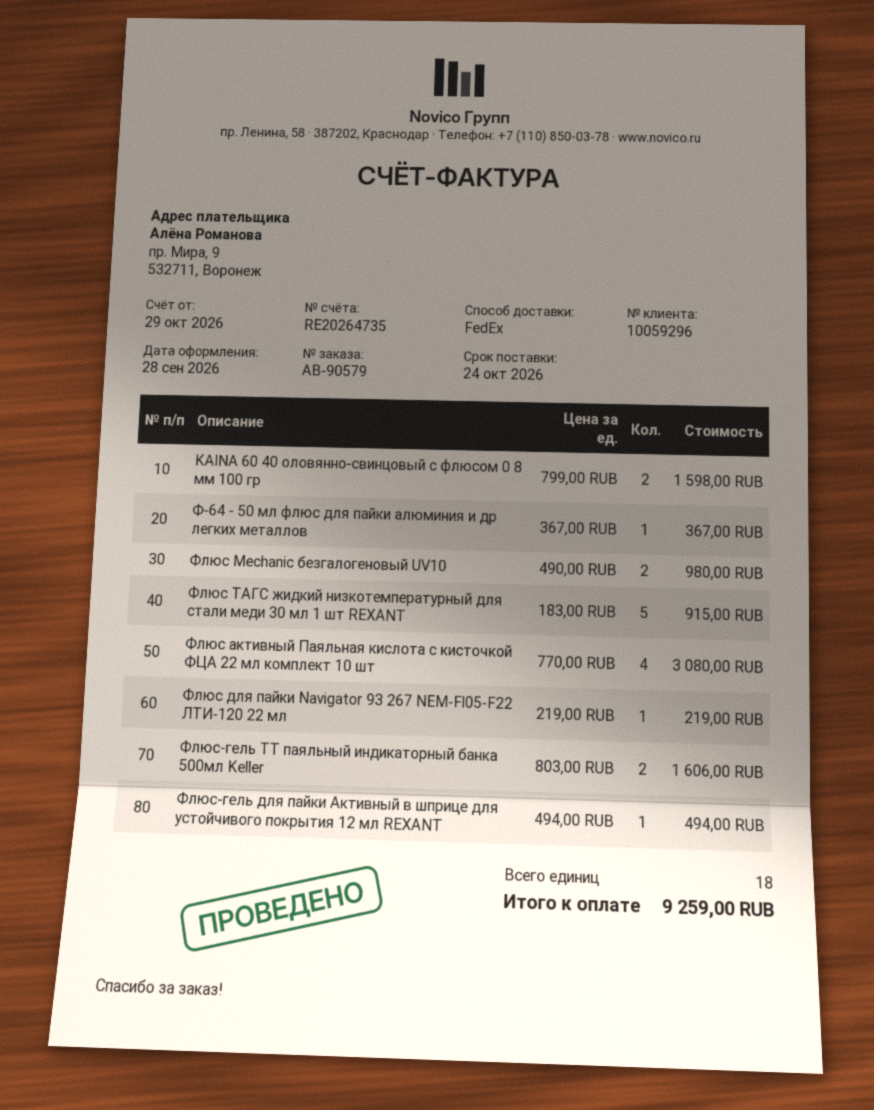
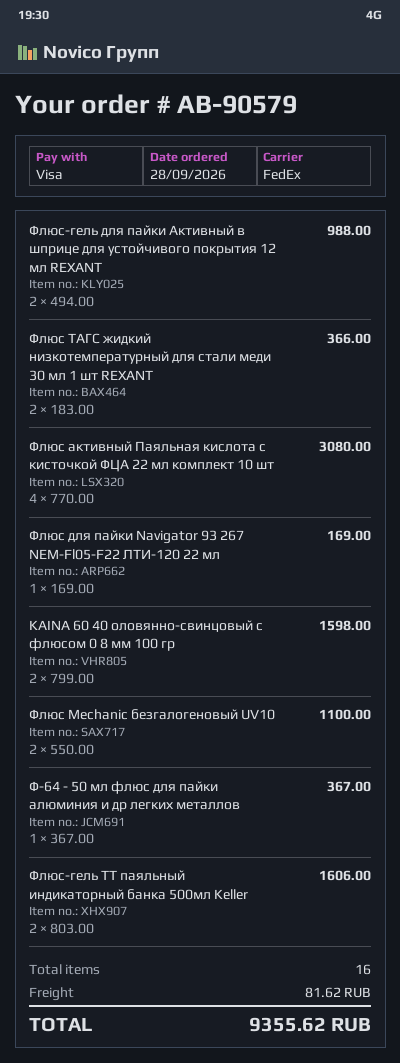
Флюс Mechanic безгалогеновый UV10: 2 x 490.00 = 980.00 -> 2 x 550.00 = 1100.00
Флюс ТАГС жидкий низкотемпературный для стали меди 30 мл 1 шт REXANT: 5 x 183.00 = 915.00 -> 2 x 183.00 = 366.00
Флюс для пайки Navigator 93 267 NEM-Fl05-F22 ЛТИ-120 22 мл: 1 x 219.00 = 219.00 -> 1 x 169.00 = 169.00
Флюс-гель для пайки Активный в шприце для устойчивого покрытия 12 мл REXANT: 1 x 494.00 = 494.00 -> 2 x 494.00 = 988.00
total quantity: 18 -> 16
shipping: none -> 81.62
total: 9259.00 -> 9355.62

